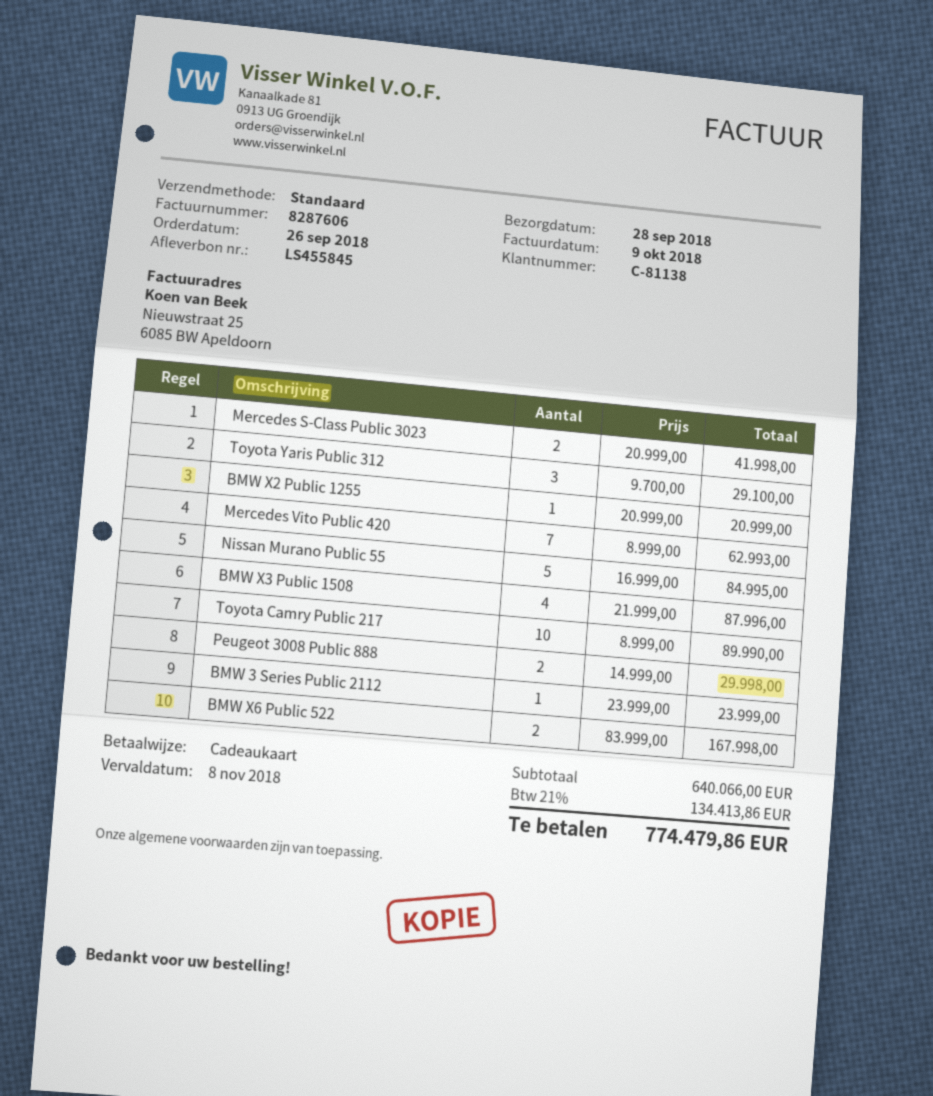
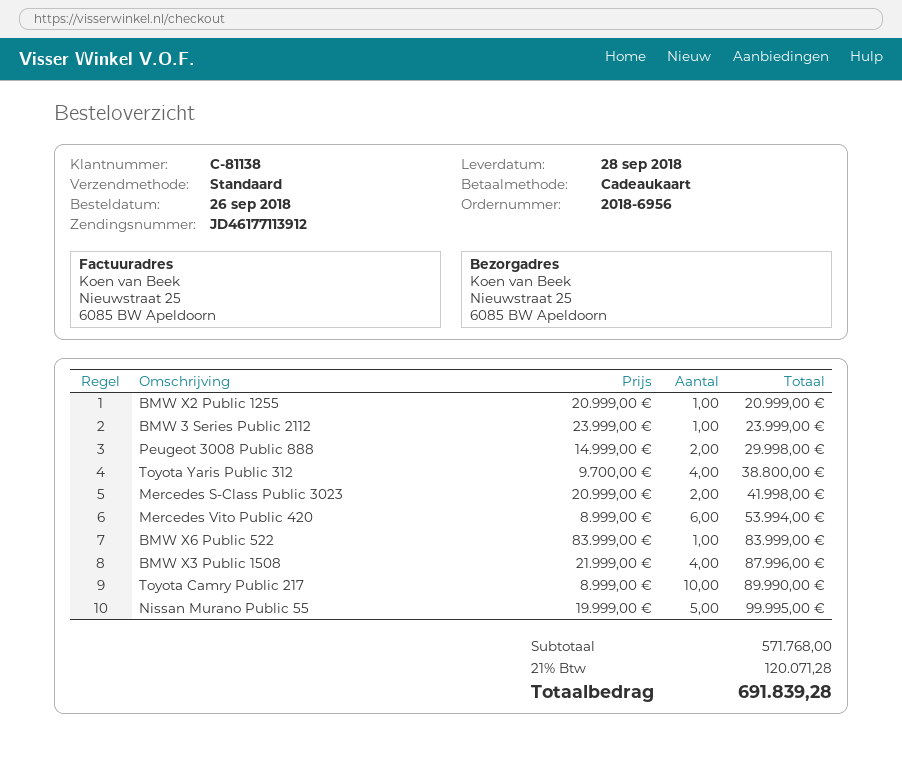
Toyota Yaris Public 312: 3 x 9700.00 = 29100.00 -> 4 x 9700.00 = 38800.00
Mercedes Vito Public 420: 7 x 8999.00 = 62993.00 -> 6 x 8999.00 = 53994.00
Nissan Murano Public 55: 5 x 16999.00 = 84995.00 -> 5 x 19999.00 = 99995.00
BMW X6 Public 522: 2 x 83999.00 = 167998.00 -> 1 x 83999.00 = 83999.00
subtotal: 640066.00 -> 571768.00
tax: 21% = 134413.86 -> 21% = 120071.28
total: 774479.86 -> 691839.28

